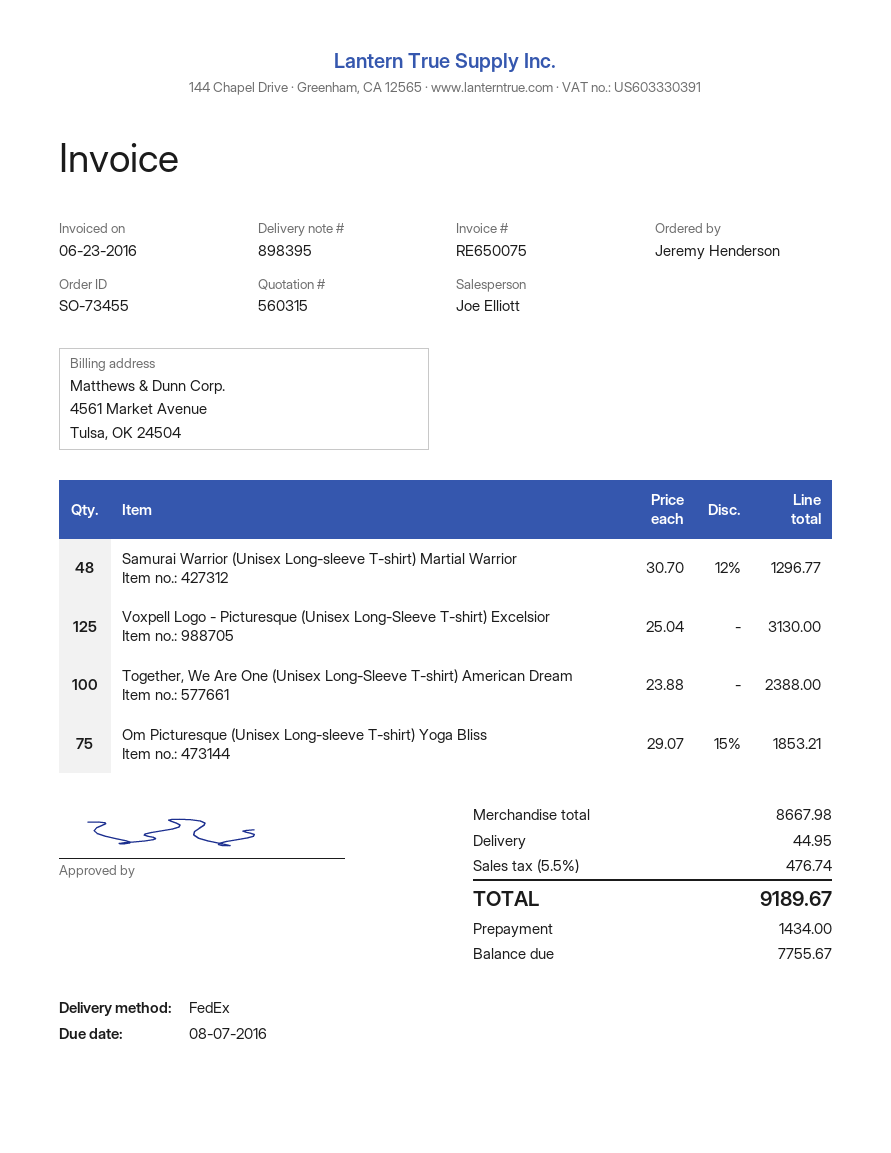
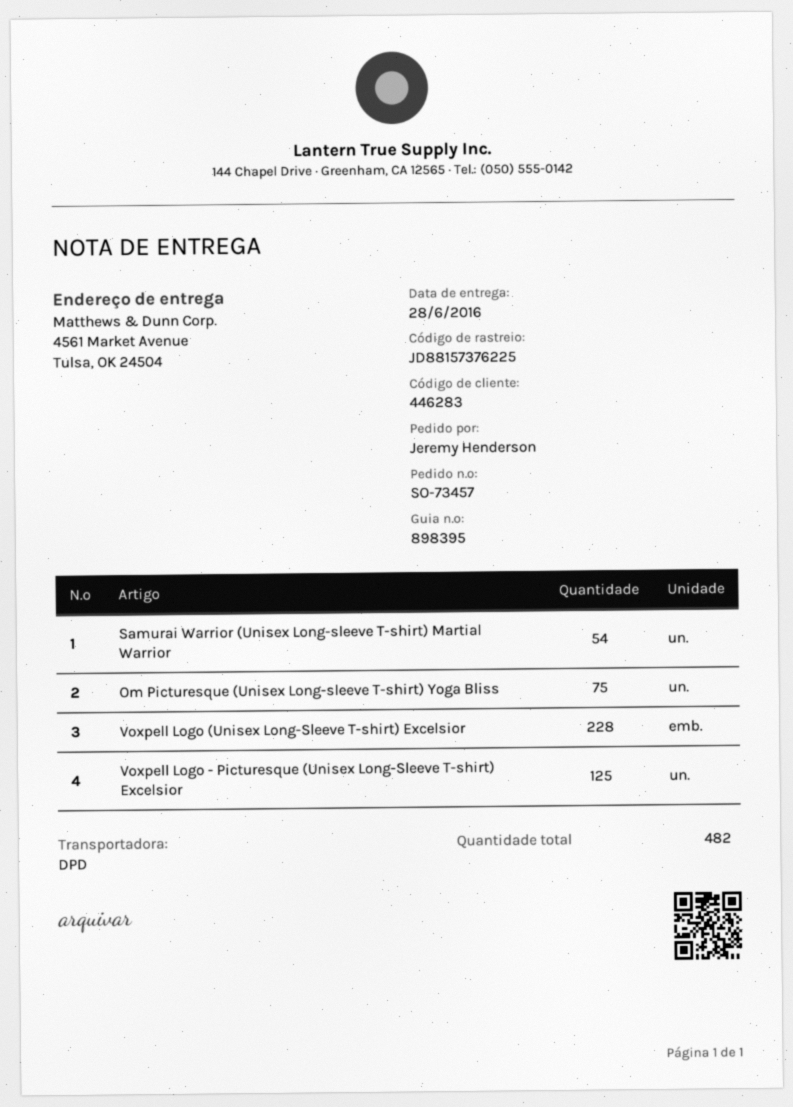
order number: SO-73455 -> SO-73457
shipping method: FedEx -> DPD
Samurai Warrior (Unisex Long-sleeve T-shirt) Martial Warrior: 48 -> 54
Together, We Are One (Unisex Long-Sleeve T-shirt) American Dream: 100 -> none
Voxpell Logo (Unisex Long-Sleeve T-shirt) Excelsior: none -> 228

